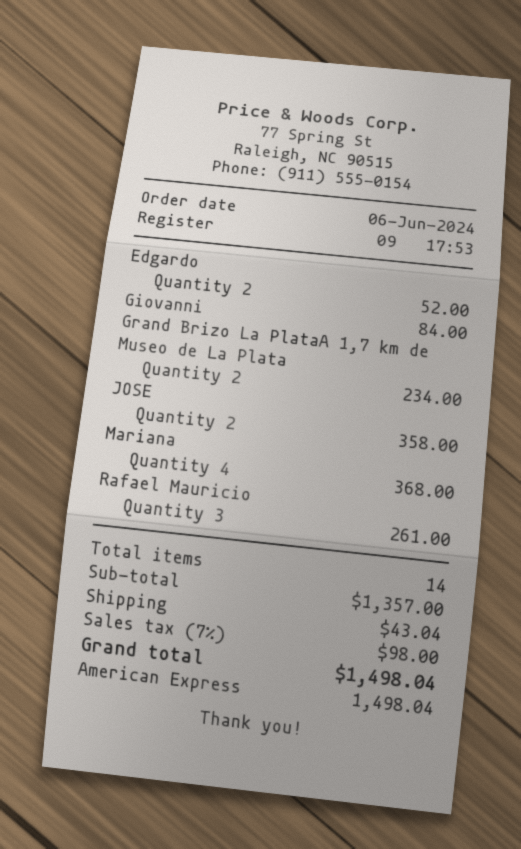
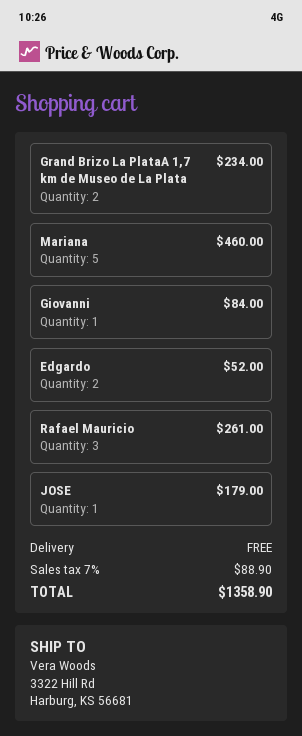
JOSE: 2 for 358.00 -> 1 for 179.00
Mariana: 4 for 368.00 -> 5 for 460.00
shipping: 43.04 -> 0.00
tax: 7% = 98.00 -> 7% = 88.90
total: 1498.04 -> 1358.90

